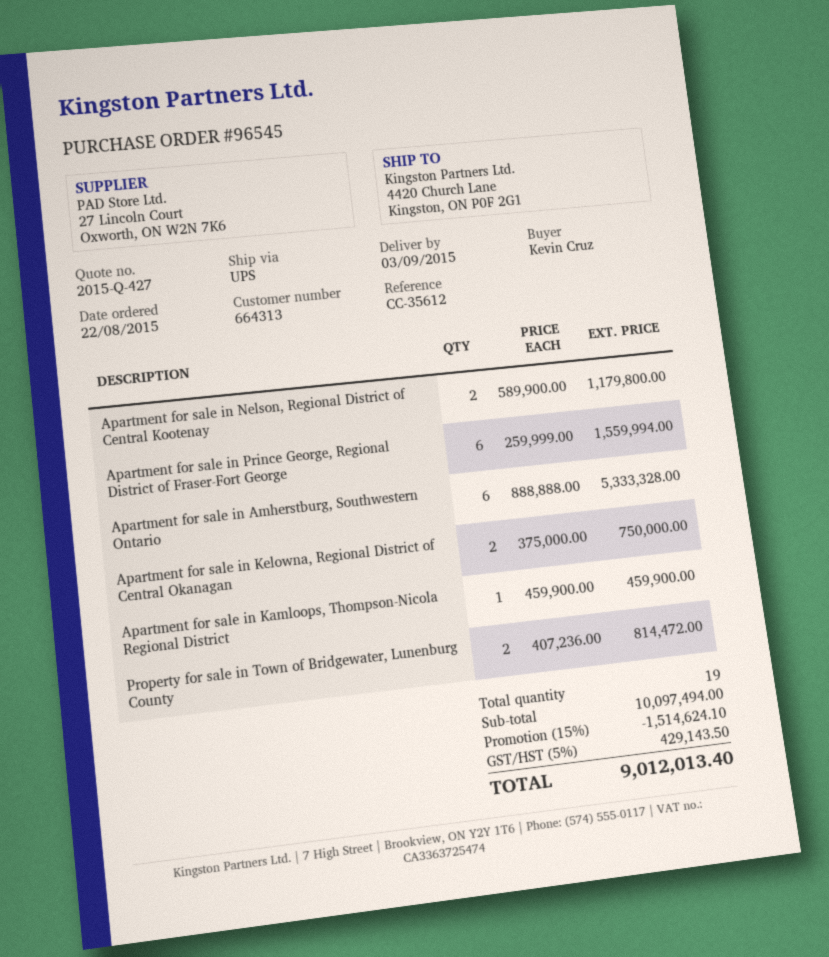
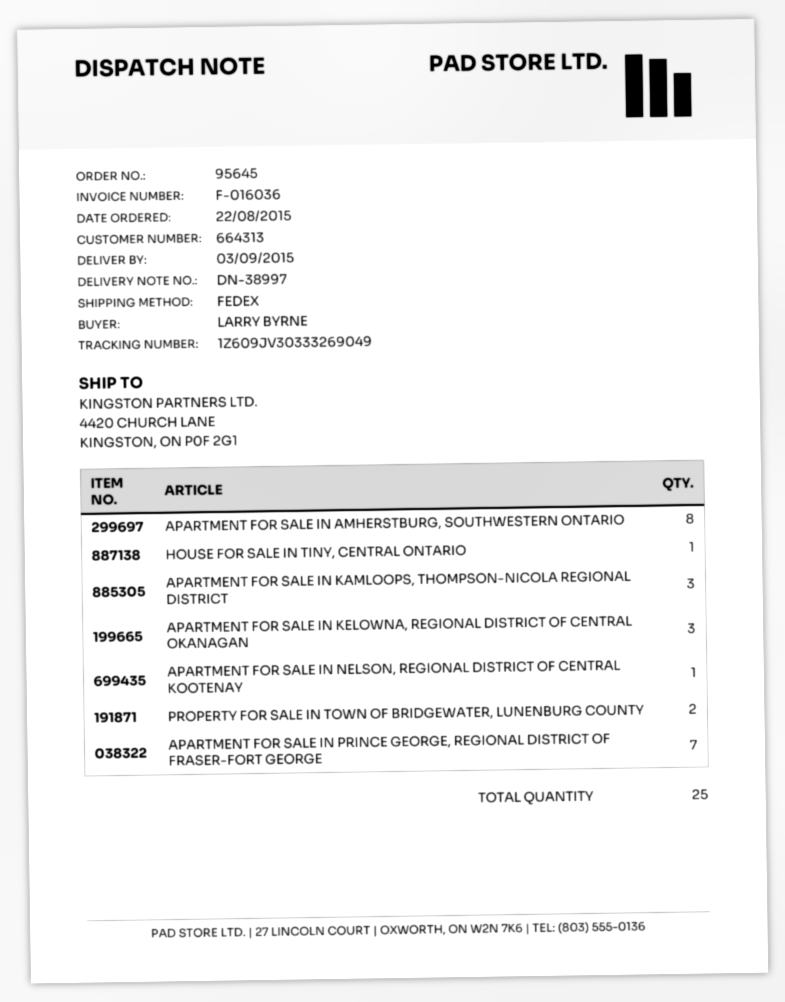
order number: 96545 -> 95645
ordered by: Kevin Cruz -> LARRY BYRNE
shipping method: UPS -> FedEx
Apartment for sale in Nelson, Regional District of Central Kootenay: 2 -> 1
Apartment for sale in Prince George, Regional District of Fraser-Fort George: 6 -> 7
Apartment for sale in Amherstburg, Southwestern Ontario: 6 -> 8
Apartment for sale in Kelowna, Regional District of Central Okanagan: 2 -> 3
Apartment for sale in Kamloops, Thompson-Nicola Regional District: 1 -> 3
HOUSE FOR SALE IN TINY, CENTRAL ONTARIO: none -> 1
total quantity: 19 -> 25

